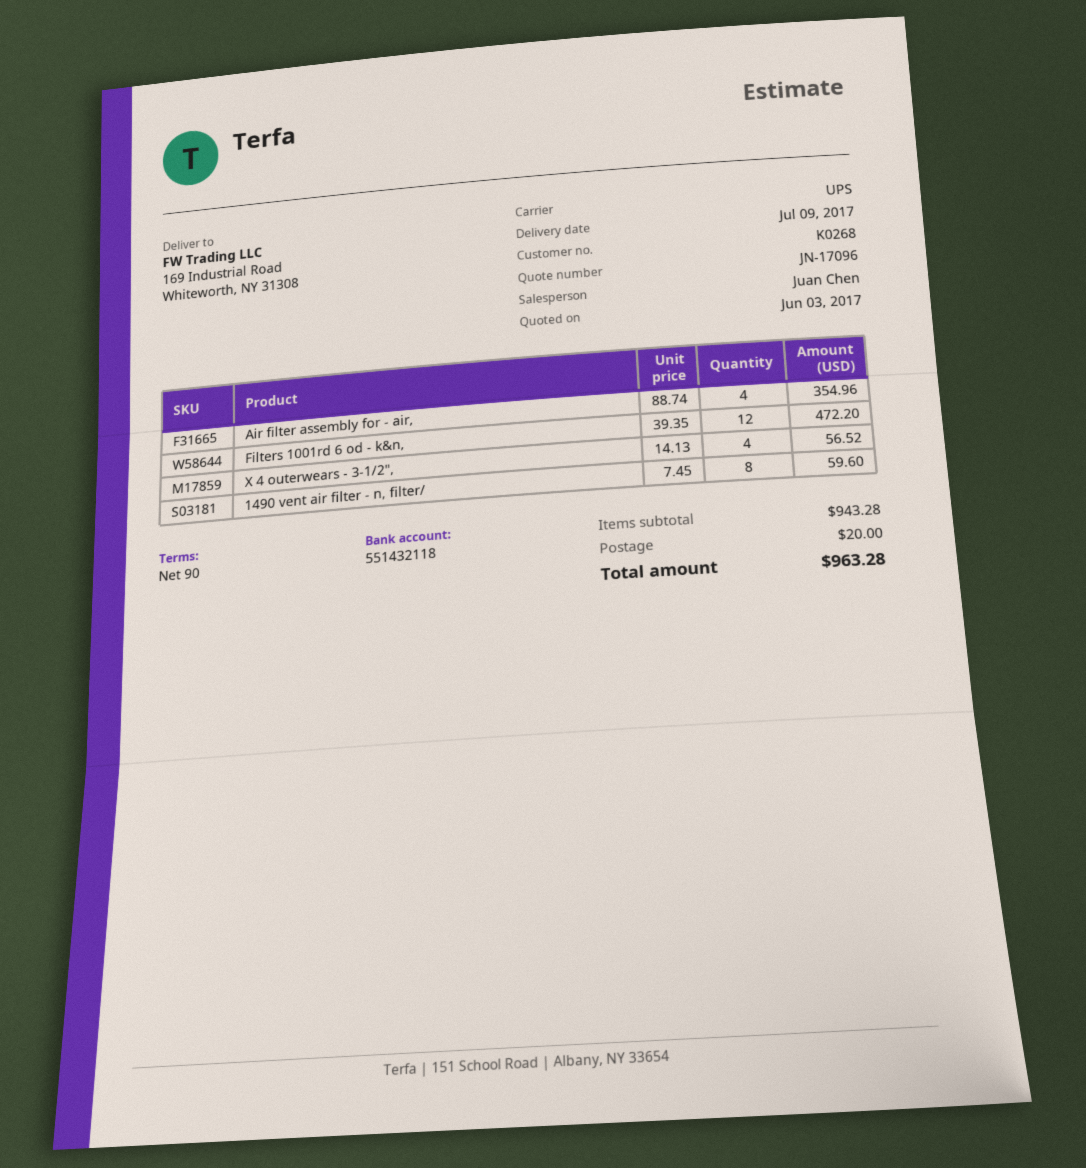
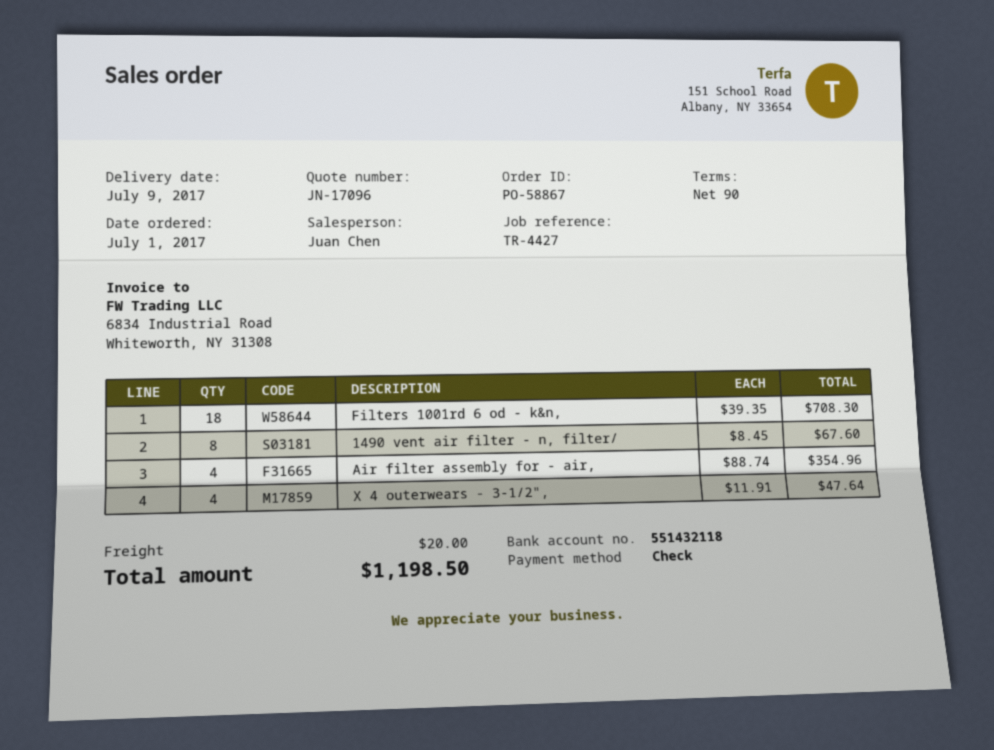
Filters 1001rd 6 od - k&n,: 12 x 39.35 = 472.20 -> 18 x 39.35 = 708.30
X 4 outerwears - 3-1/2",: 4 x 14.13 = 56.52 -> 4 x 11.91 = 47.64
1490 vent air filter - n, filter/: 8 x 7.45 = 59.60 -> 8 x 8.45 = 67.60
total: 963.28 -> 1198.50

